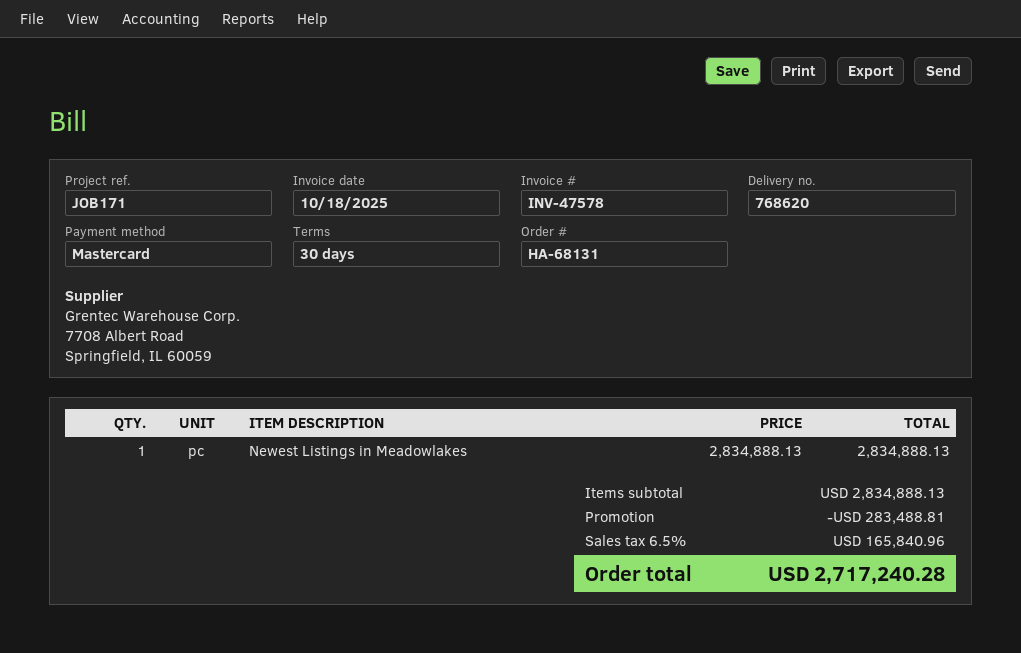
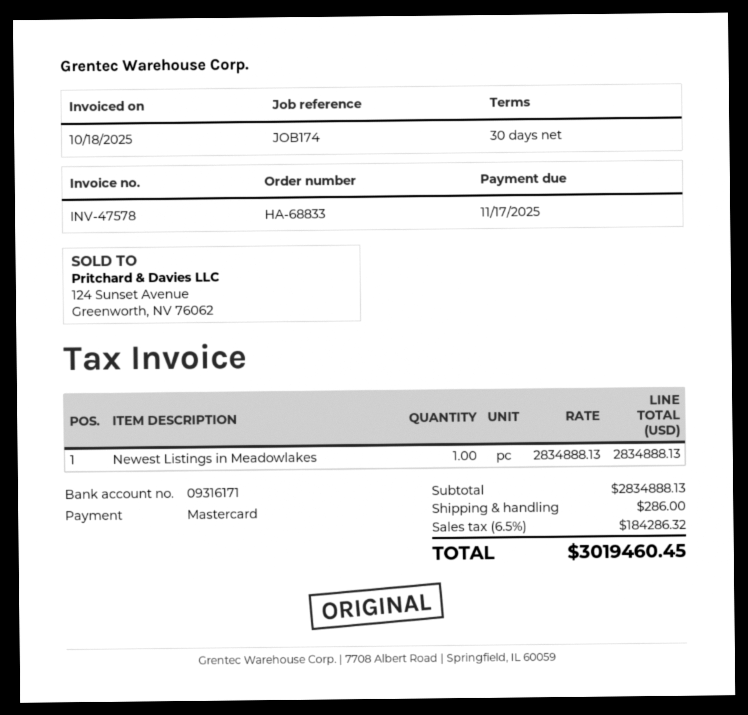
order number: HA-68131 -> HA-68833
reference: JOB171 -> JOB174
discount: 283488.81 -> none
shipping: none -> 286.00
tax: 6.5% = 165840.96 -> 6.5% = 184286.32
total: 2717240.28 -> 3019460.45

